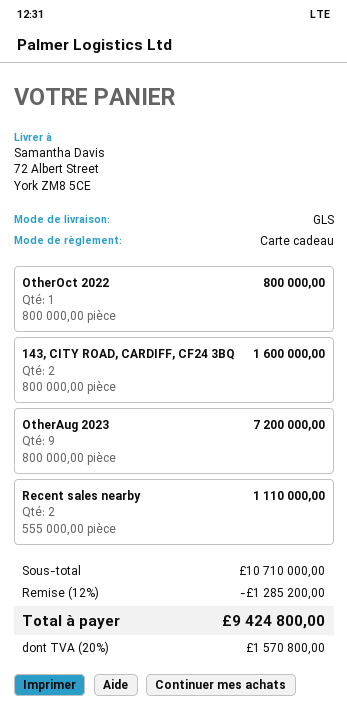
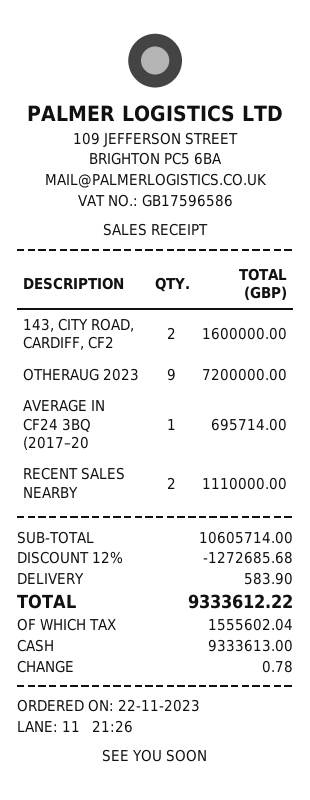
payment method: gift card -> cash
OtherOct 2022: 1 for 800000.00 -> none
AVERAGE IN CF24 3BQ (2017–20: none -> 1 for 695714.00
subtotal: 10710000.00 -> 10605714.00
discount: 12% = 1285200.00 -> 12% = 1272685.68
shipping: none -> 583.90
tax: 1570800.00 -> 1555602.04
total: 9424800.00 -> 9333612.22

